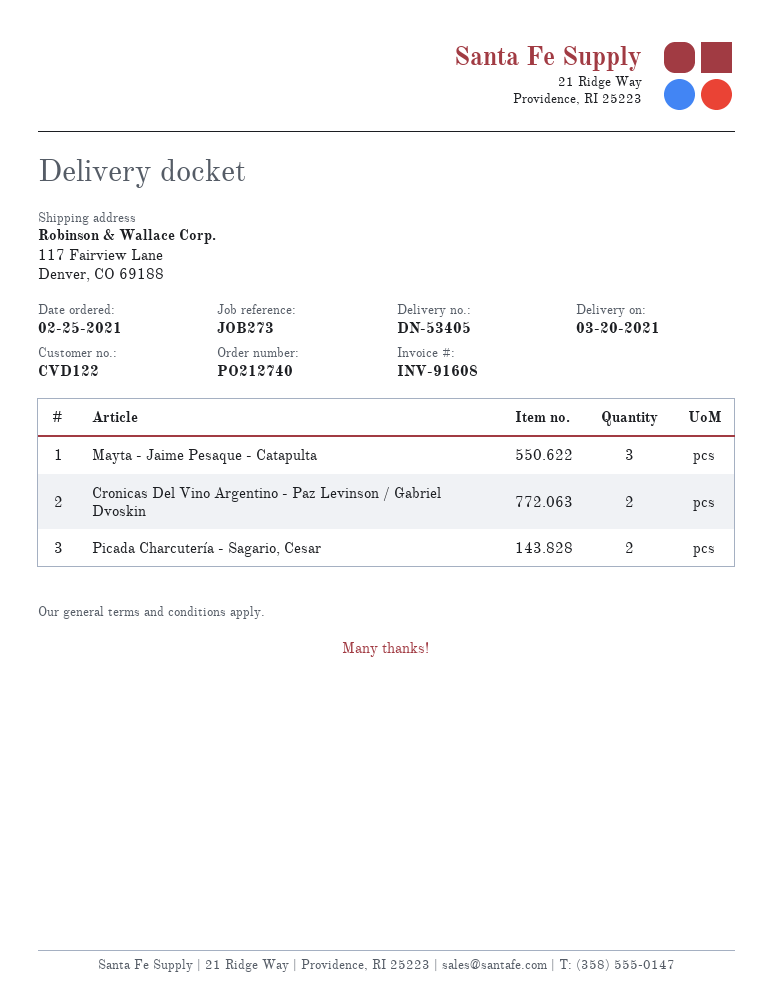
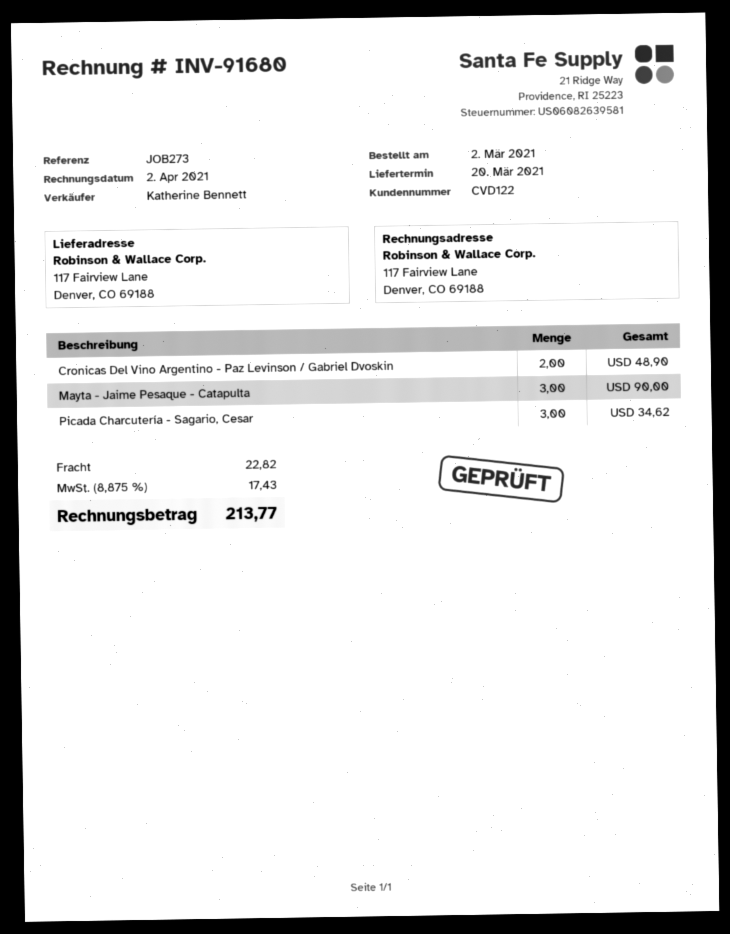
order date: 2021-02-25 -> 2021-03-02
invoice number: INV-91608 -> INV-91680
Picada Charcutería - Sagario, Cesar: 2 -> 3

